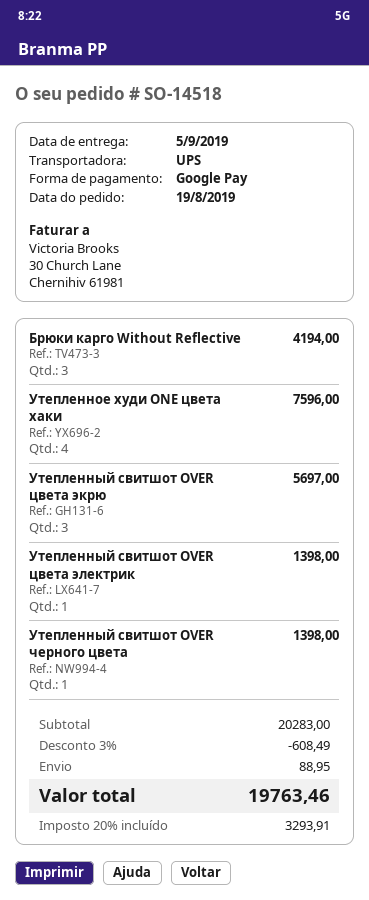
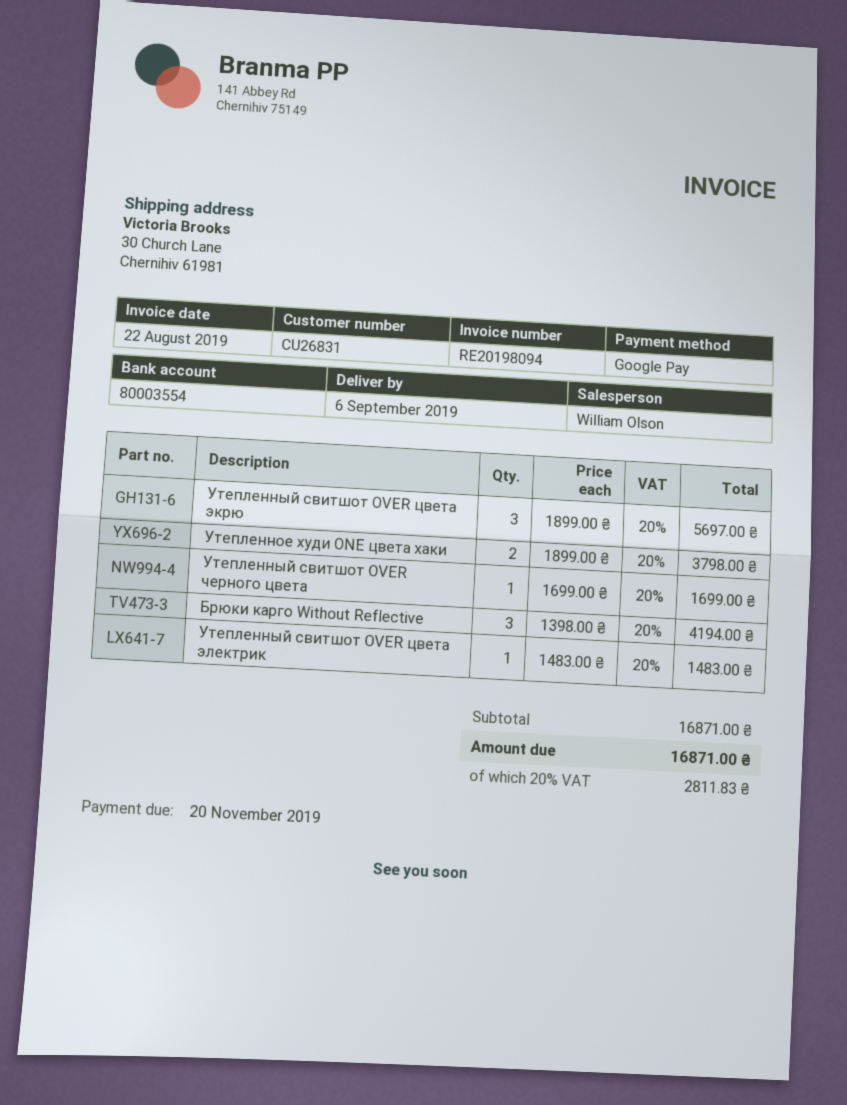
delivery date: 2019-09-05 -> 2019-09-06
Утепленное худи ONE цвета хаки: 4 for 7596.00 -> 2 for 3798.00
Утепленный свитшот OVER цвета электрик: 1 for 1398.00 -> 1 for 1483.00
Утепленный свитшот OVER черного цвета: 1 for 1398.00 -> 1 for 1699.00
subtotal: 20283.00 -> 16871.00
discount: 3% = 608.49 -> none
shipping: 88.95 -> none
tax: 20% = 3293.91 -> 20% = 2811.83
total: 19763.46 -> 16871.00

